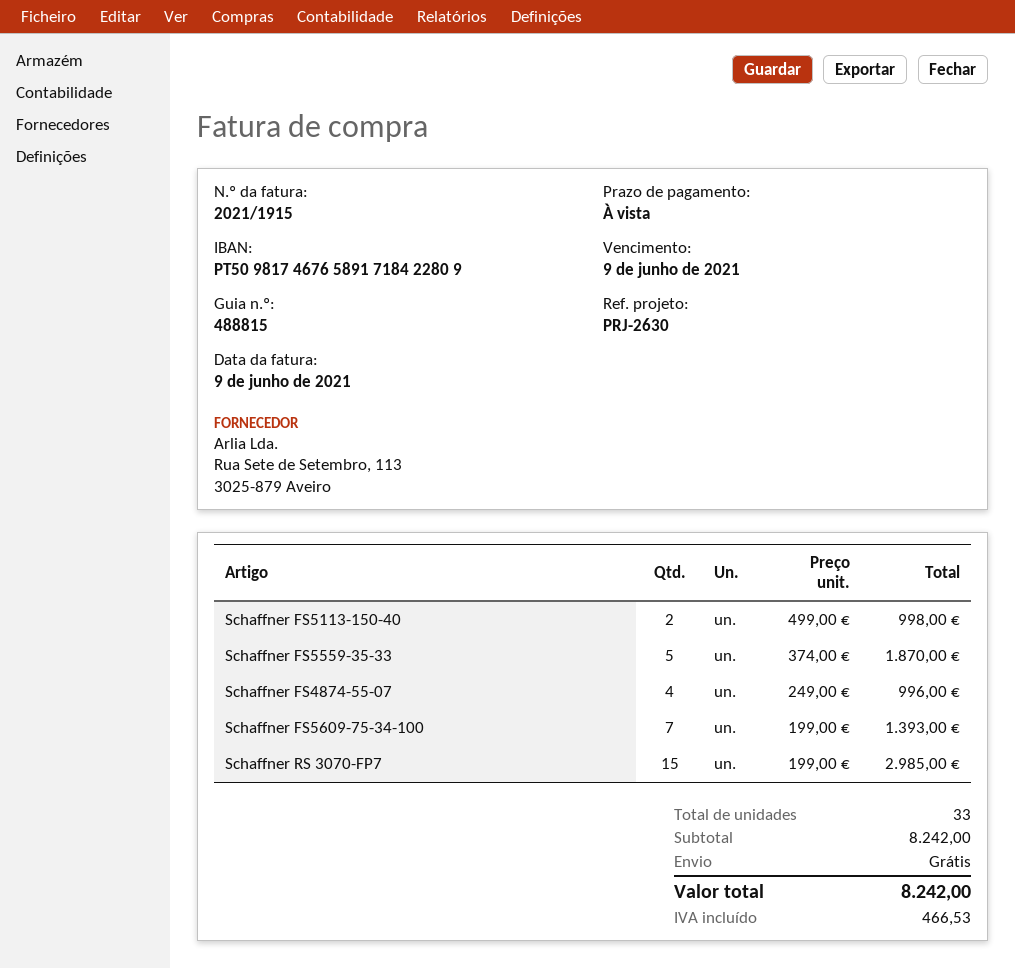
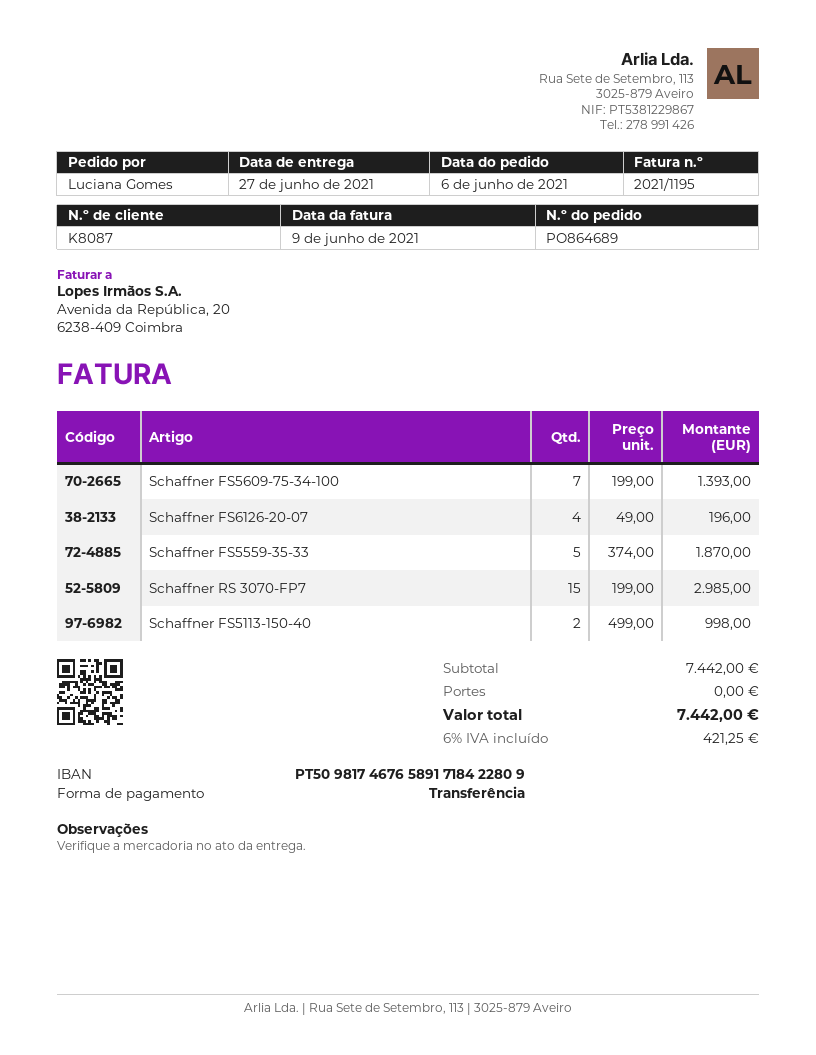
invoice number: 2021/1915 -> 2021/1195
Schaffner FS4874-55-07: 4 x 249.00 = 996.00 -> none
Schaffner FS6126-20-07: none -> 4 x 49.00 = 196.00
subtotal: 8242.00 -> 7442.00
tax: 466.53 -> 421.25
total: 8242.00 -> 7442.00

